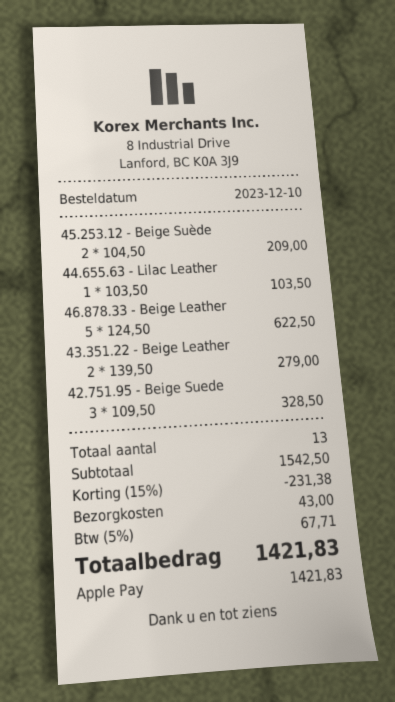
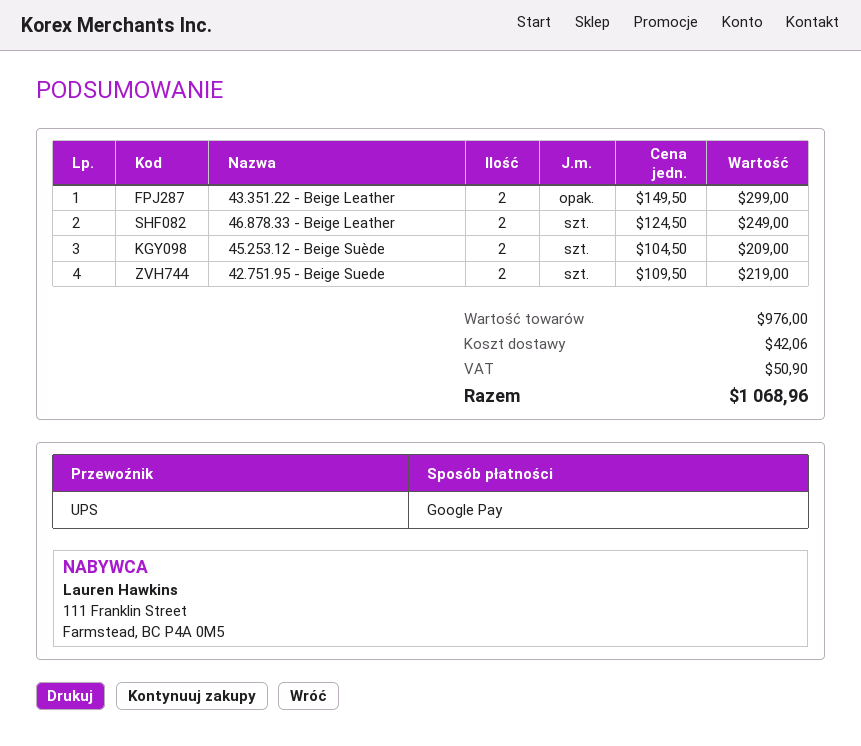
payment method: Apple Pay -> Google Pay
44.655.63 - Lilac Leather: 1 x 103.50 = 103.50 -> none
46.878.33 - Beige Leather: 5 x 124.50 = 622.50 -> 2 x 124.50 = 249.00
43.351.22 - Beige Leather: 2 x 139.50 = 279.00 -> 2 x 149.50 = 299.00
42.751.95 - Beige Suede: 3 x 109.50 = 328.50 -> 2 x 109.50 = 219.00
subtotal: 1542.50 -> 976.00
discount: 15% = 231.38 -> none
shipping: 43.00 -> 42.06
tax: 67.71 -> 50.90
total: 1421.83 -> 1068.96

